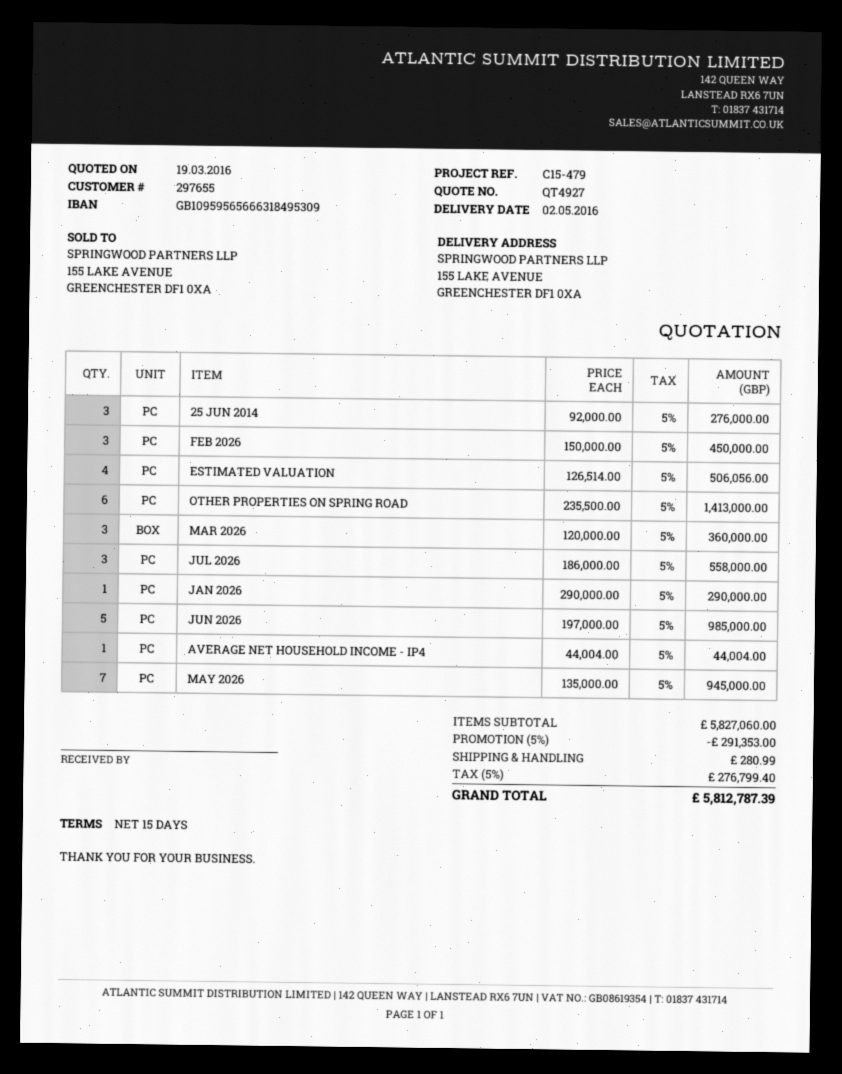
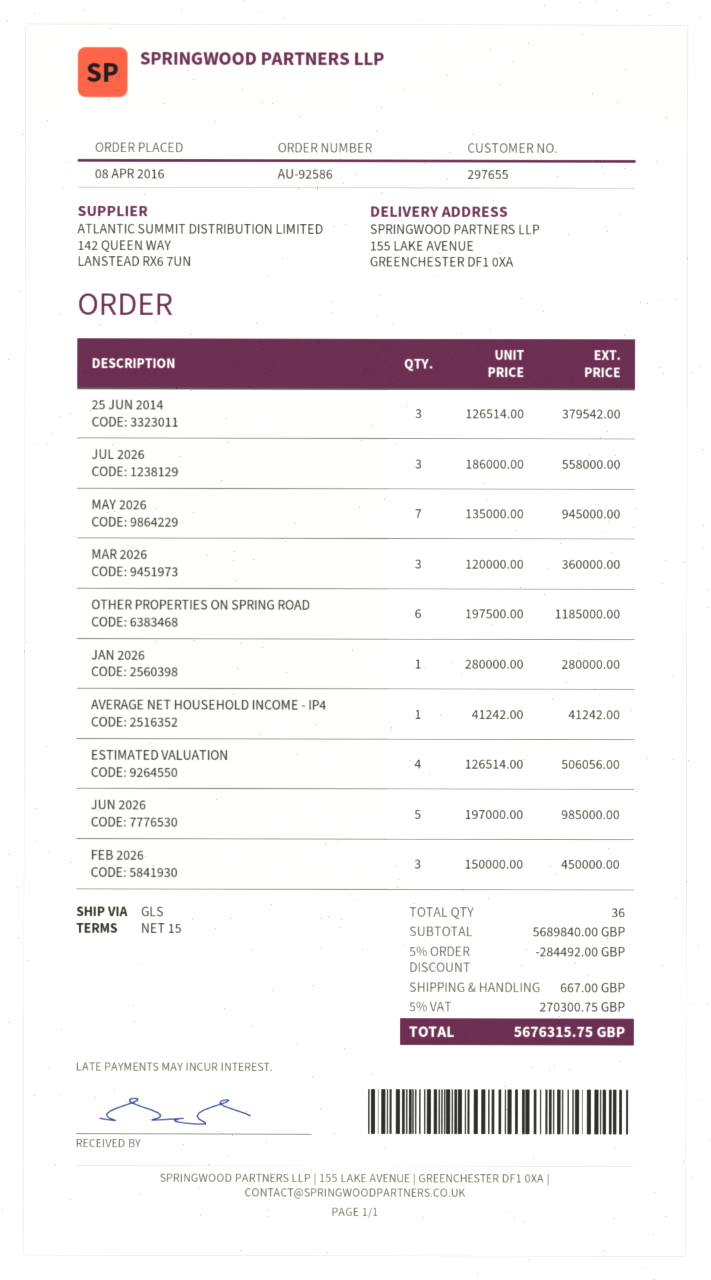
25 JUN 2014: 3 x 92000.00 = 276000.00 -> 3 x 126514.00 = 379542.00
OTHER PROPERTIES ON SPRING ROAD: 6 x 235500.00 = 1413000.00 -> 6 x 197500.00 = 1185000.00
JAN 2026: 1 x 290000.00 = 290000.00 -> 1 x 280000.00 = 280000.00
AVERAGE NET HOUSEHOLD INCOME - IP4: 1 x 44004.00 = 44004.00 -> 1 x 41242.00 = 41242.00
subtotal: 5827060.00 -> 5689840.00
discount: 5% = 291353.00 -> 5% = 284492.00
shipping: 280.99 -> 667.00
tax: 5% = 276799.40 -> 5% = 270300.75
total: 5812787.39 -> 5676315.75

